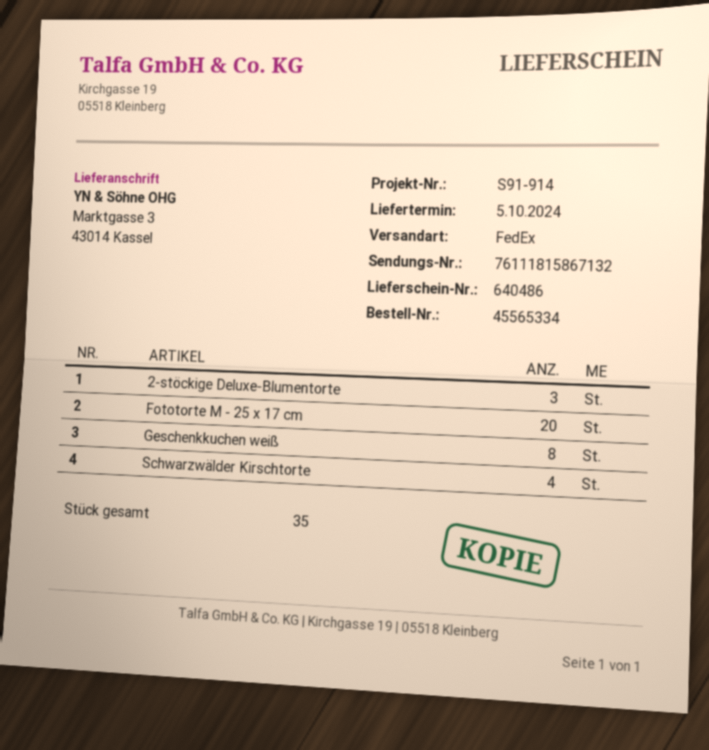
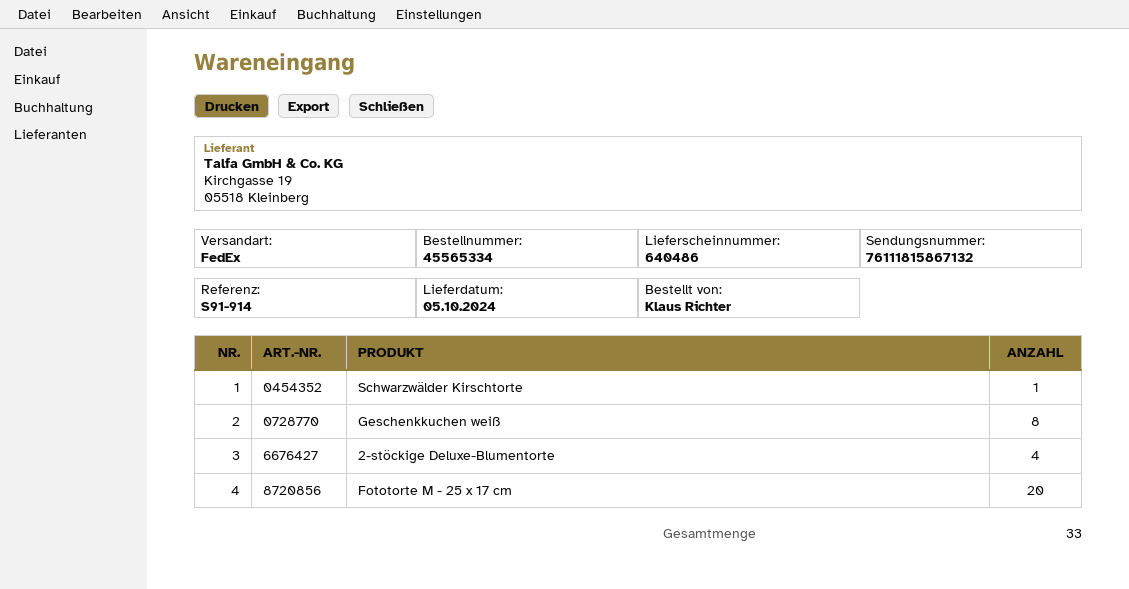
2-stöckige Deluxe-Blumentorte: 3 -> 4
Schwarzwälder Kirschtorte: 4 -> 1
total quantity: 35 -> 33

